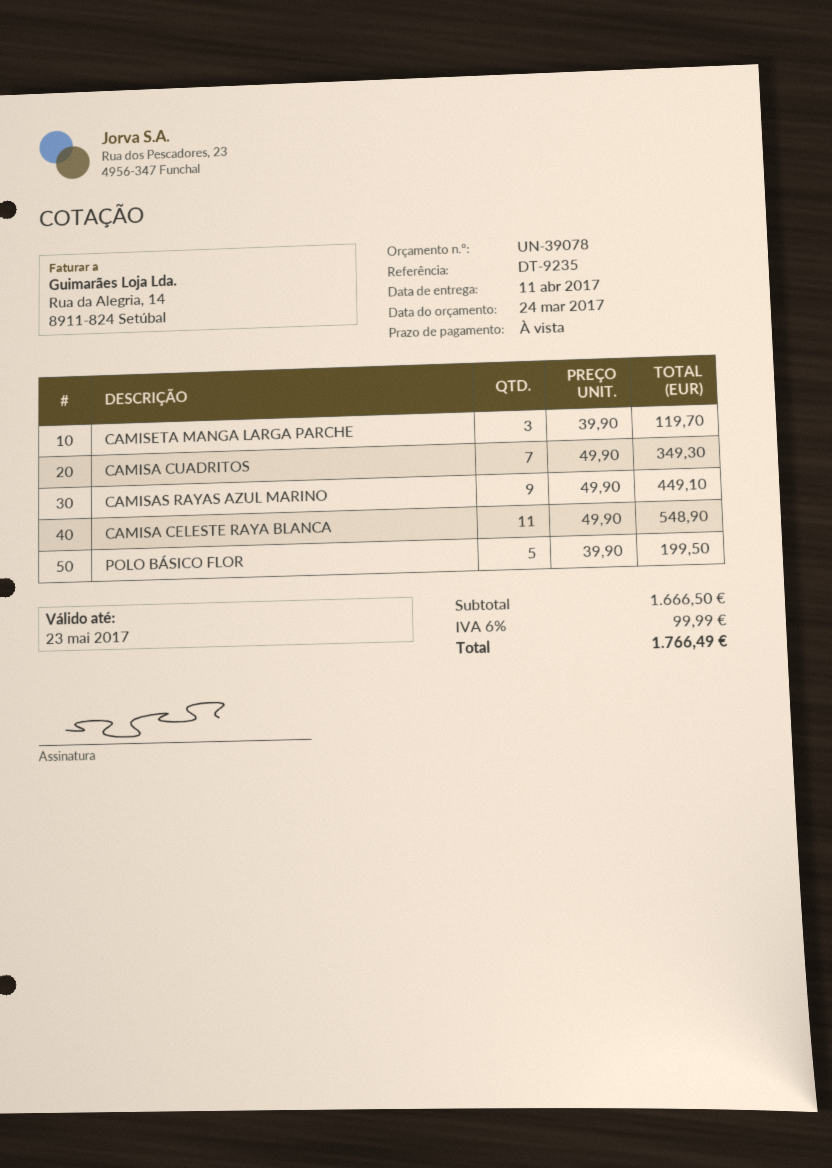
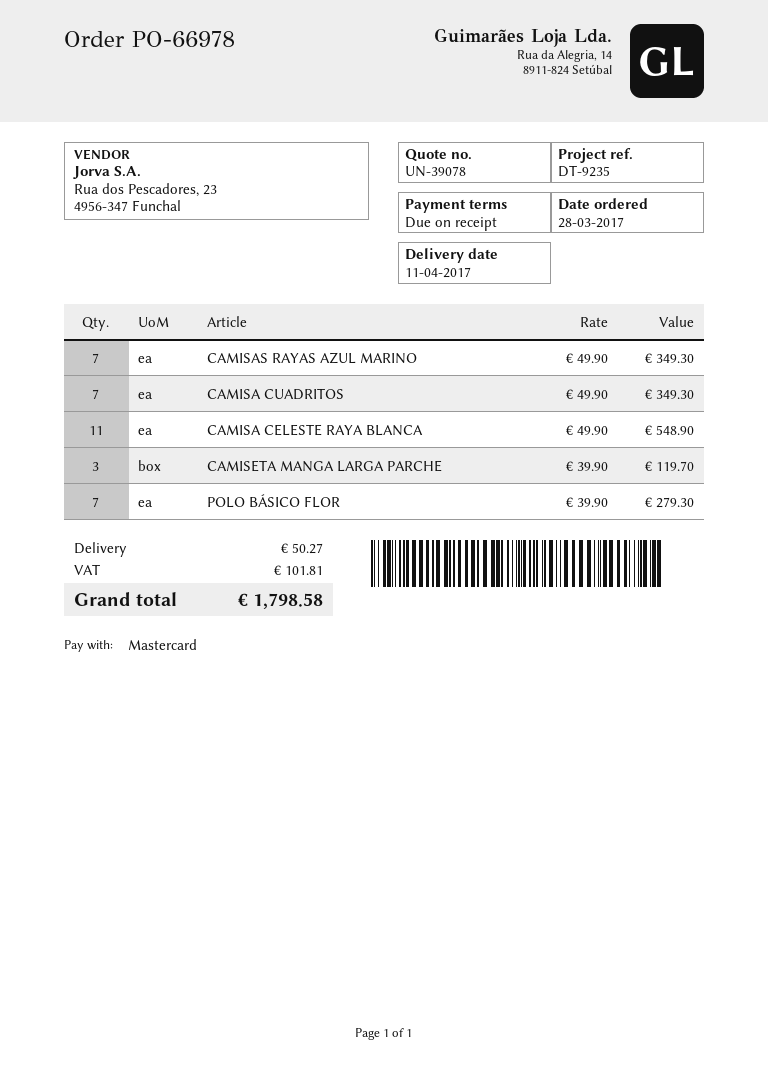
CAMISAS RAYAS AZUL MARINO: 9 x 49.90 = 449.10 -> 7 x 49.90 = 349.30
POLO BÁSICO FLOR: 5 x 39.90 = 199.50 -> 7 x 39.90 = 279.30
shipping: none -> 50.27
tax: 99.99 -> 101.81
total: 1766.49 -> 1798.58

